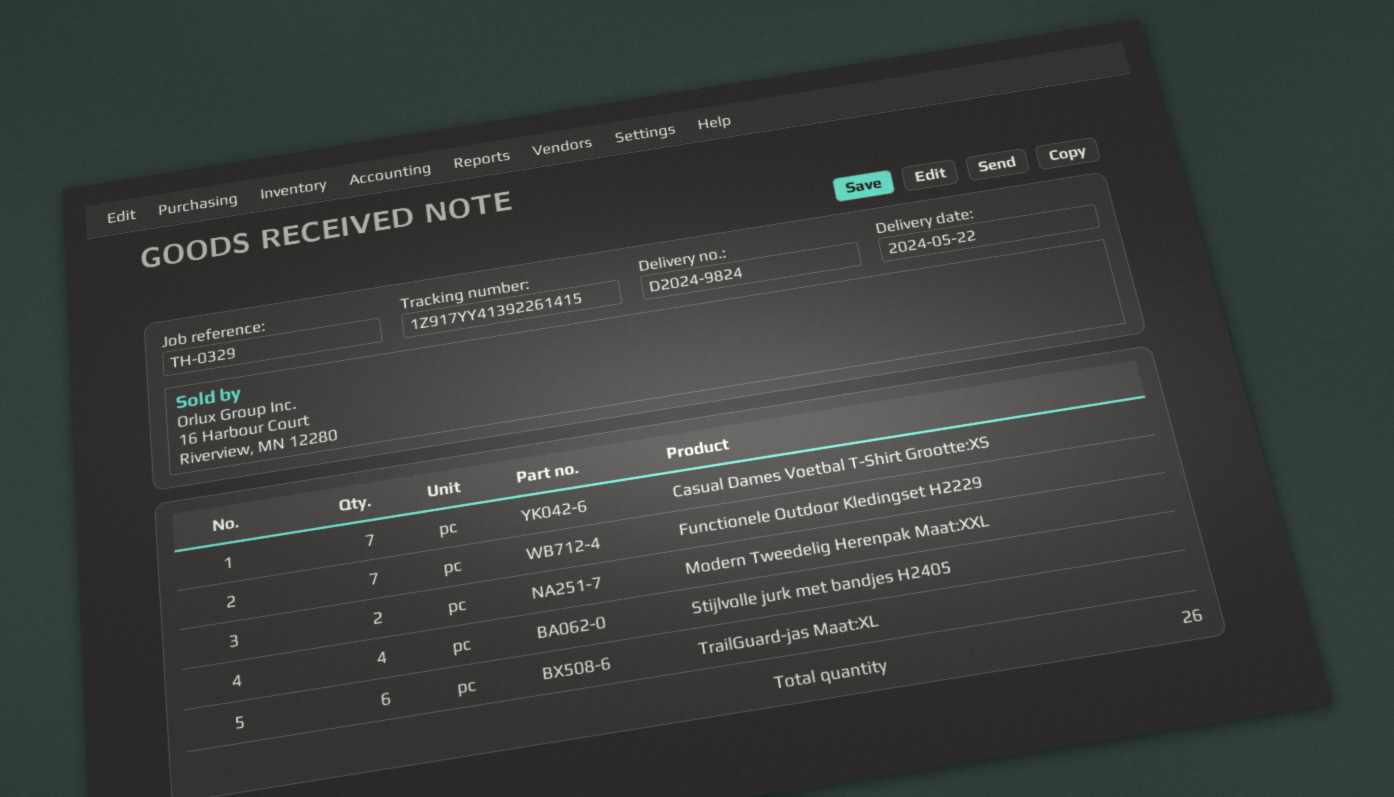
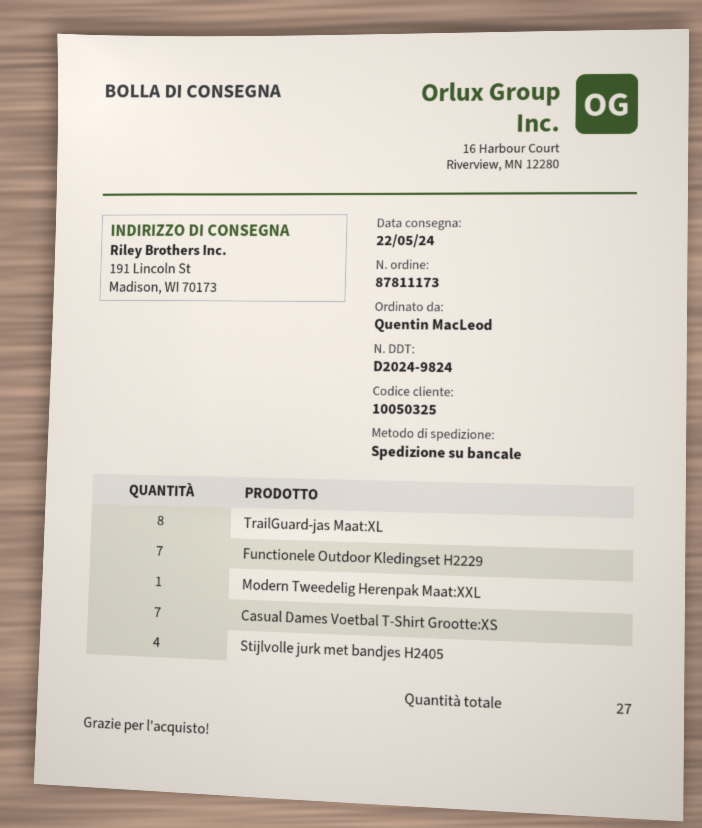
Modern Tweedelig Herenpak Maat:XXL: 2 -> 1
TrailGuard-jas Maat:XL: 6 -> 8
total quantity: 26 -> 27

